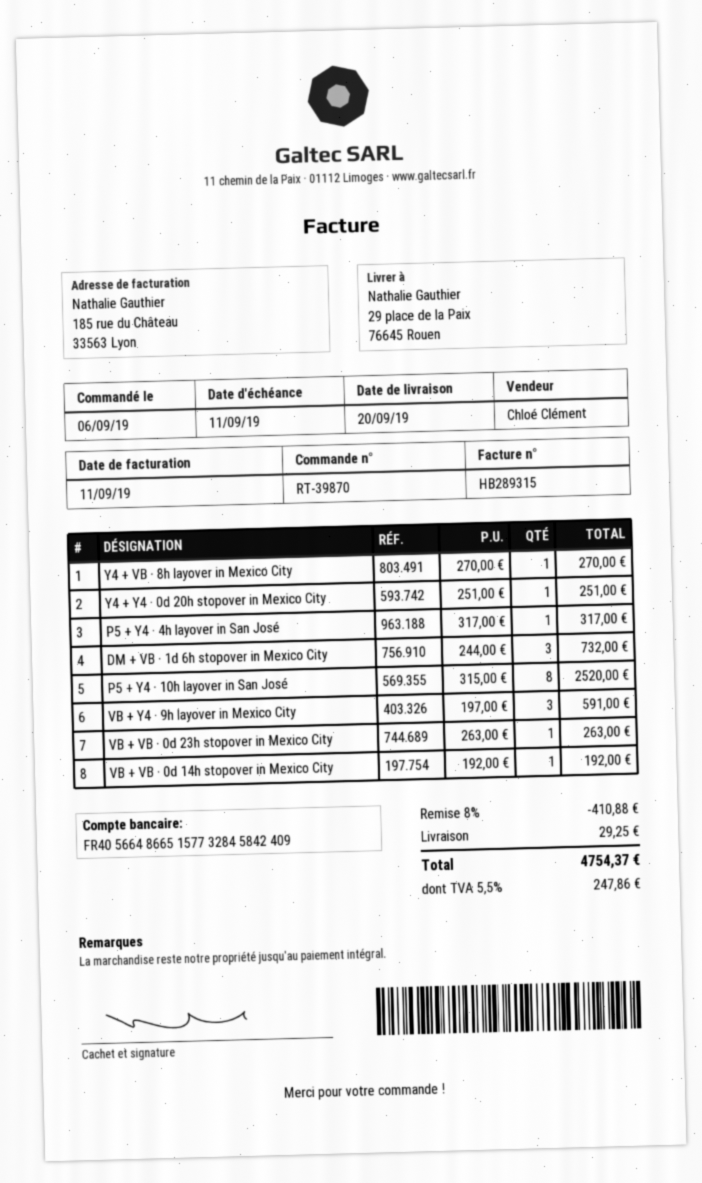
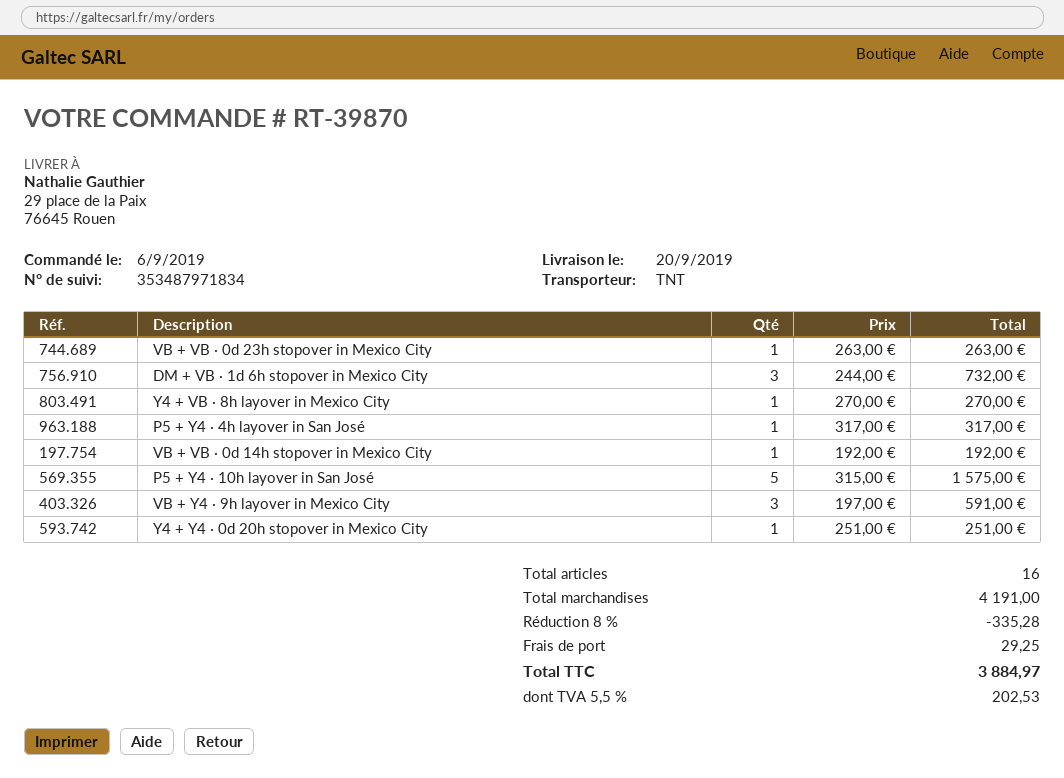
P5 + Y4 · 10h layover in San José: 8 x 315.00 = 2520.00 -> 5 x 315.00 = 1575.00
discount: 8% = 410.88 -> 8% = 335.28
tax: 5.5% = 247.86 -> 5.5% = 202.53
total: 4754.37 -> 3884.97

